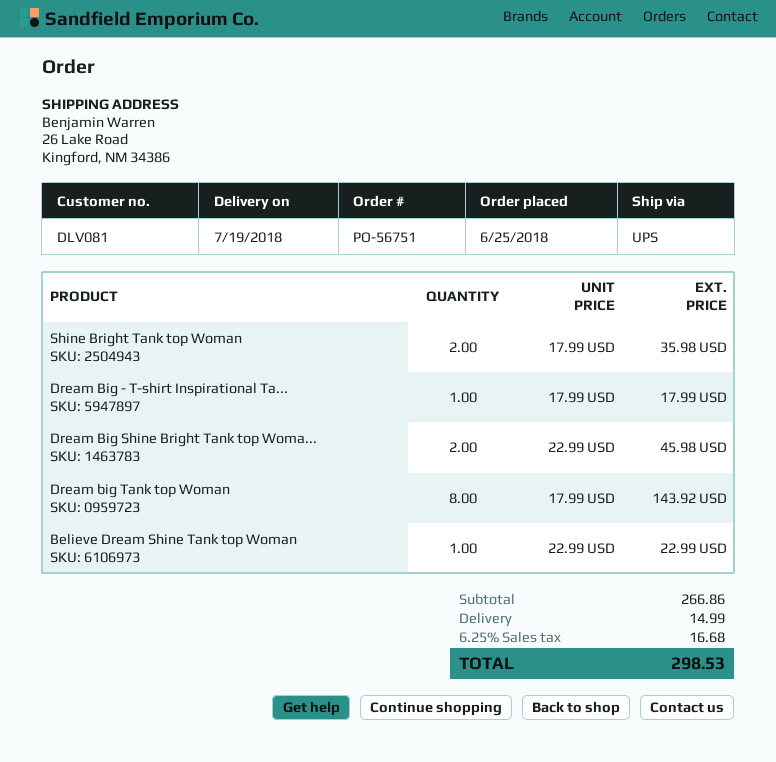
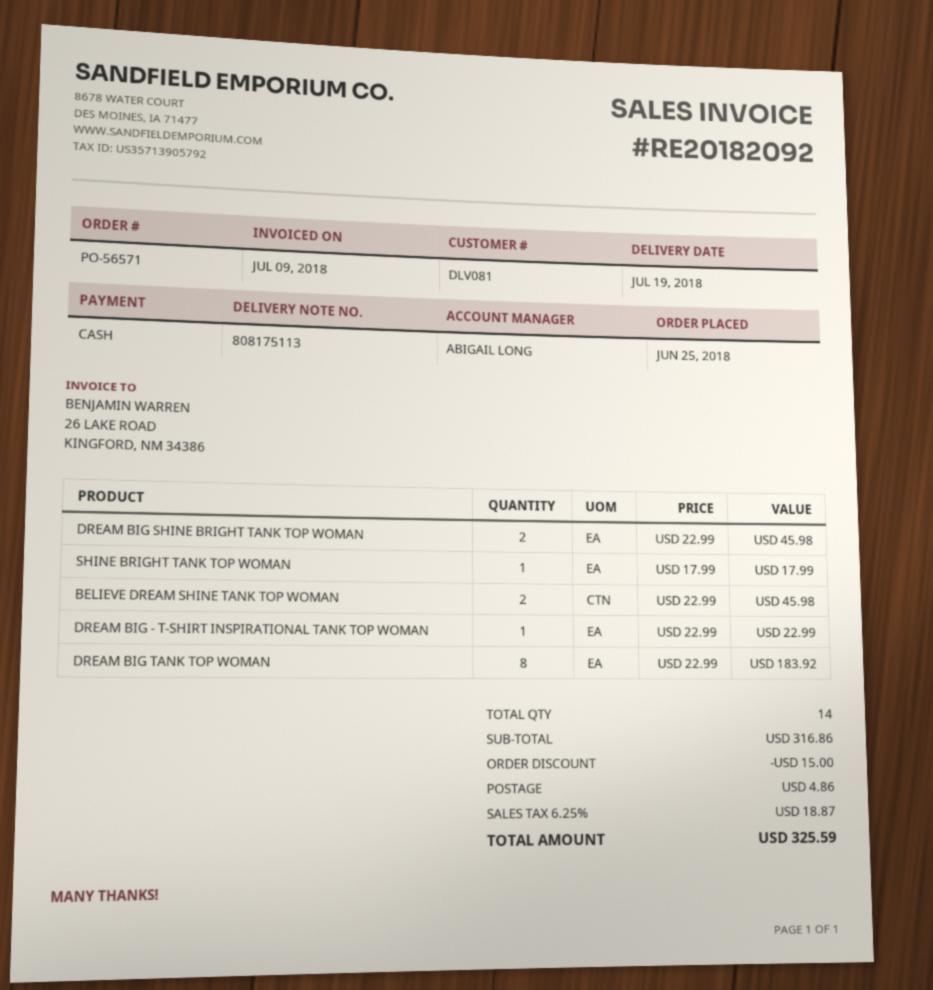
order number: PO-56751 -> PO-56571
Shine Bright Tank top Woman: 2 x 17.99 = 35.98 -> 1 x 17.99 = 17.99
Dream Big - T-shirt Inspirational Ta...: 1 x 17.99 = 17.99 -> 1 x 22.99 = 22.99
Dream big Tank top Woman: 8 x 17.99 = 143.92 -> 8 x 22.99 = 183.92
Believe Dream Shine Tank top Woman: 1 x 22.99 = 22.99 -> 2 x 22.99 = 45.98
subtotal: 266.86 -> 316.86
discount: none -> 15.00
shipping: 14.99 -> 4.86
tax: 6.25% = 16.68 -> 6.25% = 18.87
total: 298.53 -> 325.59

